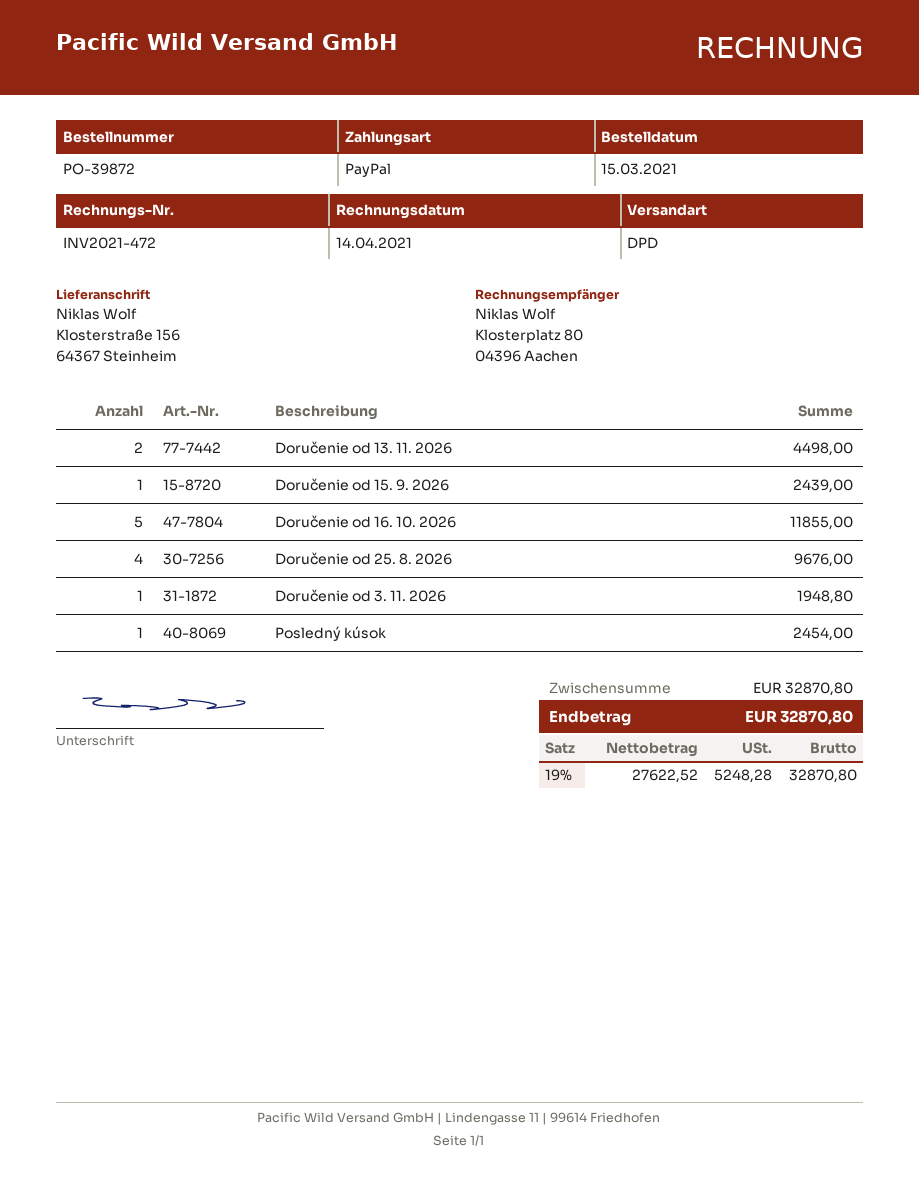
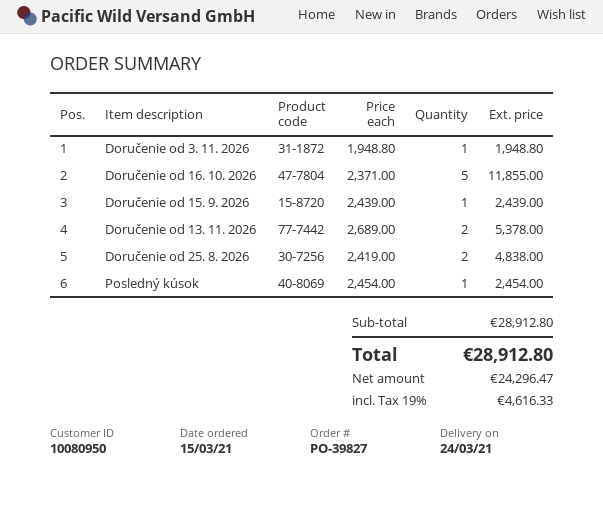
order number: PO-39872 -> PO-39827
Doručenie od 13. 11. 2026: 2 for 4498.00 -> 2 for 5378.00
Doručenie od 25. 8. 2026: 4 for 9676.00 -> 2 for 4838.00
subtotal: 32870.80 -> 28912.80
net: 27622.52 -> 24296.47
tax: 19% = 5248.28 -> 19% = 4616.33
total: 32870.80 -> 28912.80

